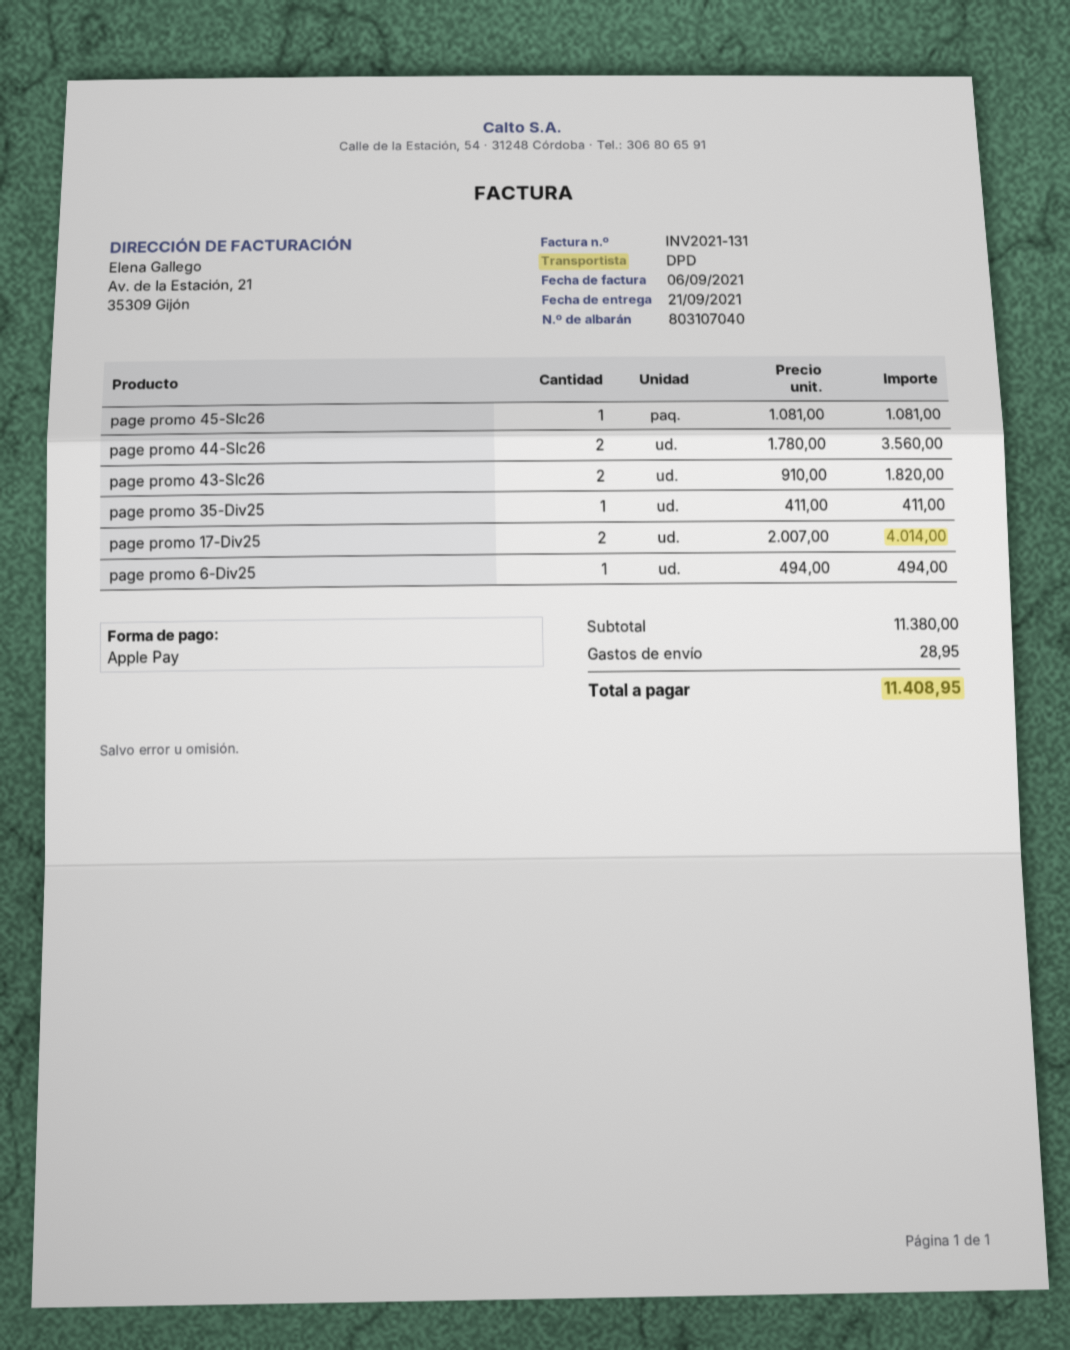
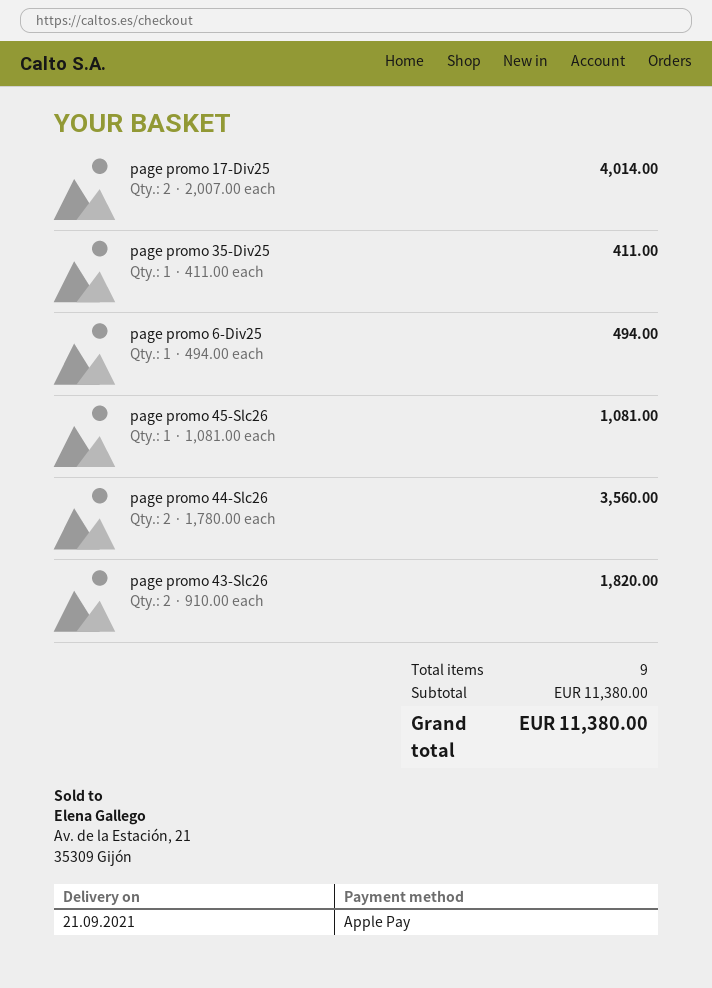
shipping: 28.95 -> none
total: 11408.95 -> 11380.00

